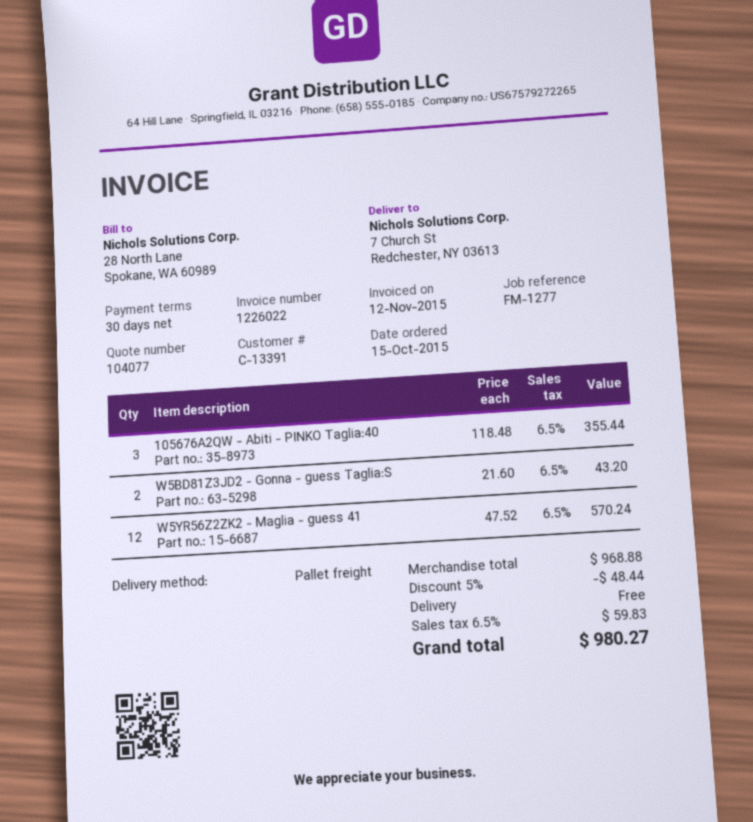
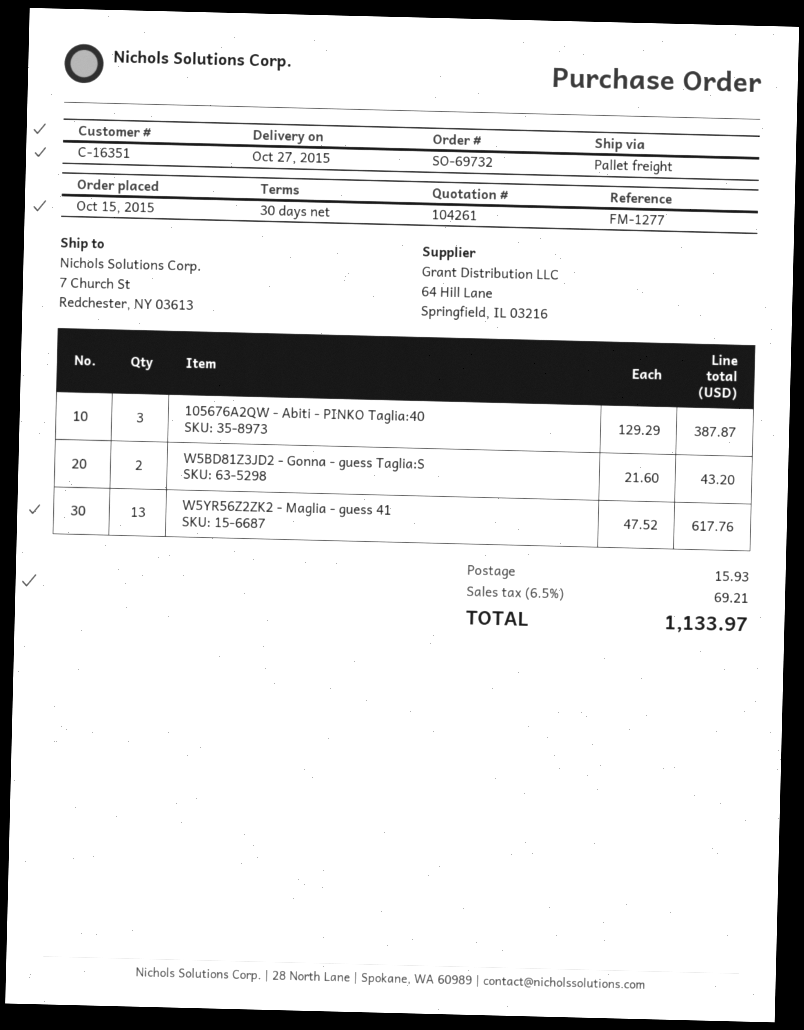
quote number: 104077 -> 104261
customer number: C-13391 -> C-16351
105676A2QW - Abiti - PINKO Taglia:40: 3 x 118.48 = 355.44 -> 3 x 129.29 = 387.87
W5YR56Z2ZK2 - Maglia - guess 41: 12 x 47.52 = 570.24 -> 13 x 47.52 = 617.76
discount: 5% = 48.44 -> none
shipping: 0.00 -> 15.93
tax: 6.5% = 59.83 -> 6.5% = 69.21
total: 980.27 -> 1133.97

